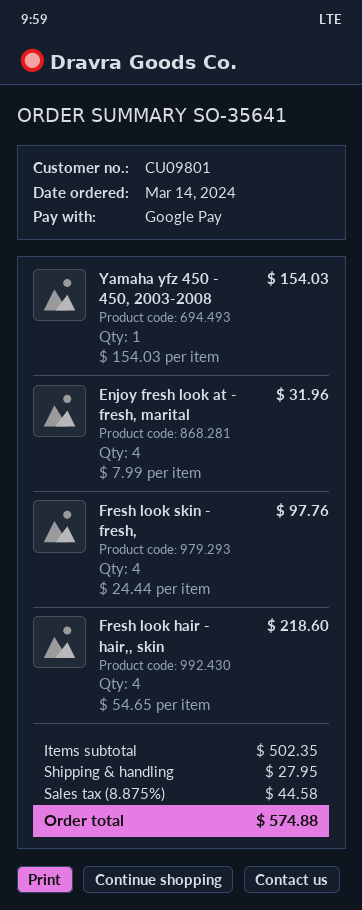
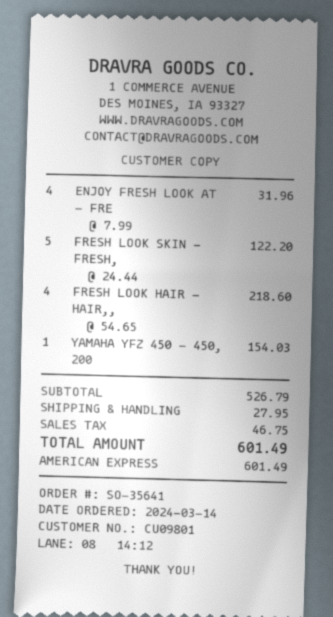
payment method: Google Pay -> American Express
Fresh look skin - fresh,: 4 x 24.44 = 97.76 -> 5 x 24.44 = 122.20
subtotal: 502.35 -> 526.79
tax: 44.58 -> 46.75
total: 574.88 -> 601.49

